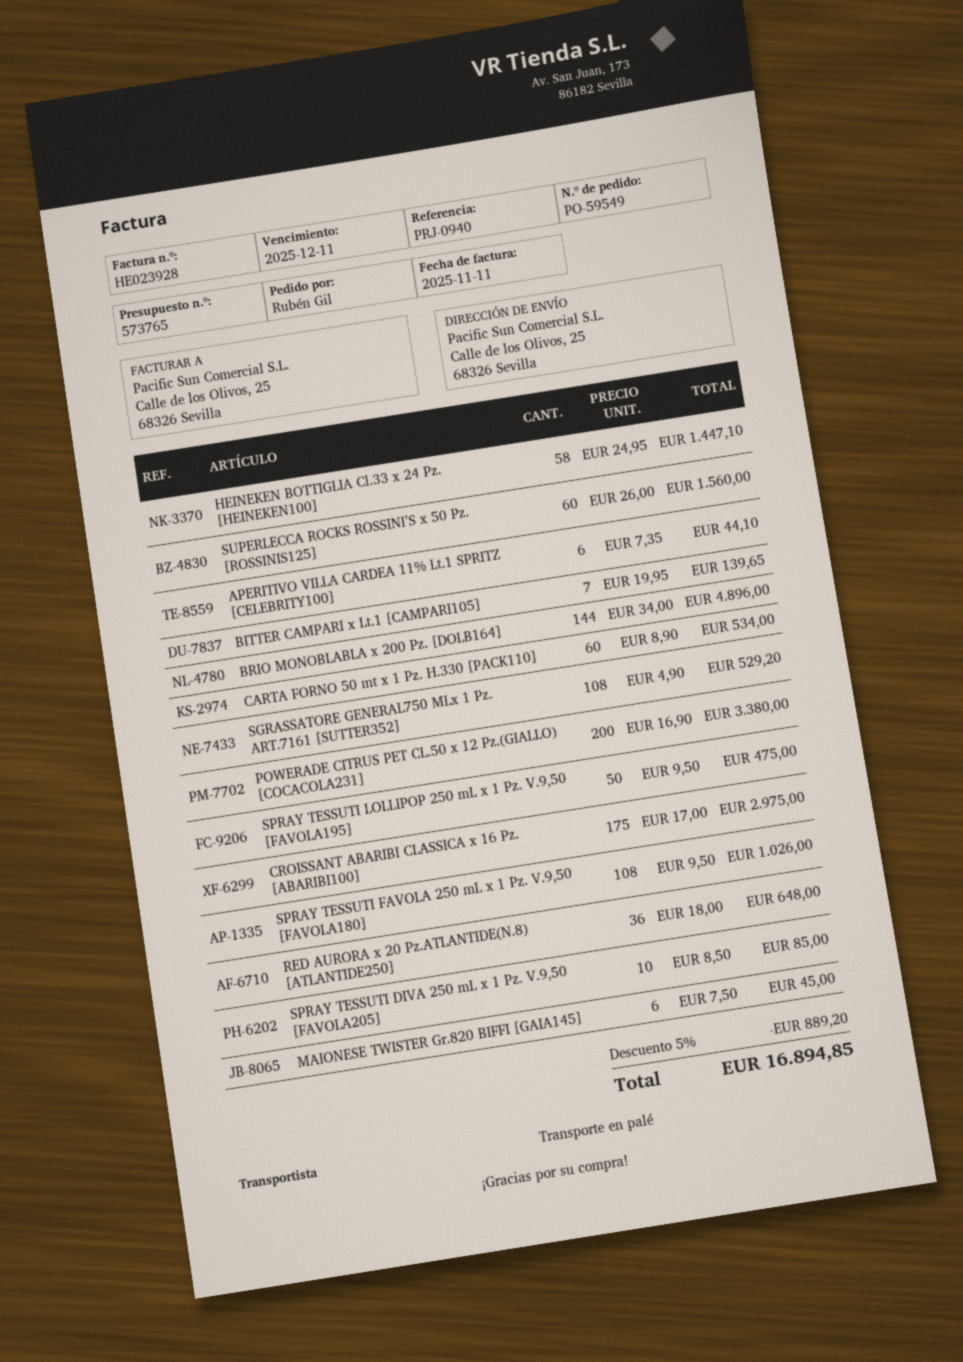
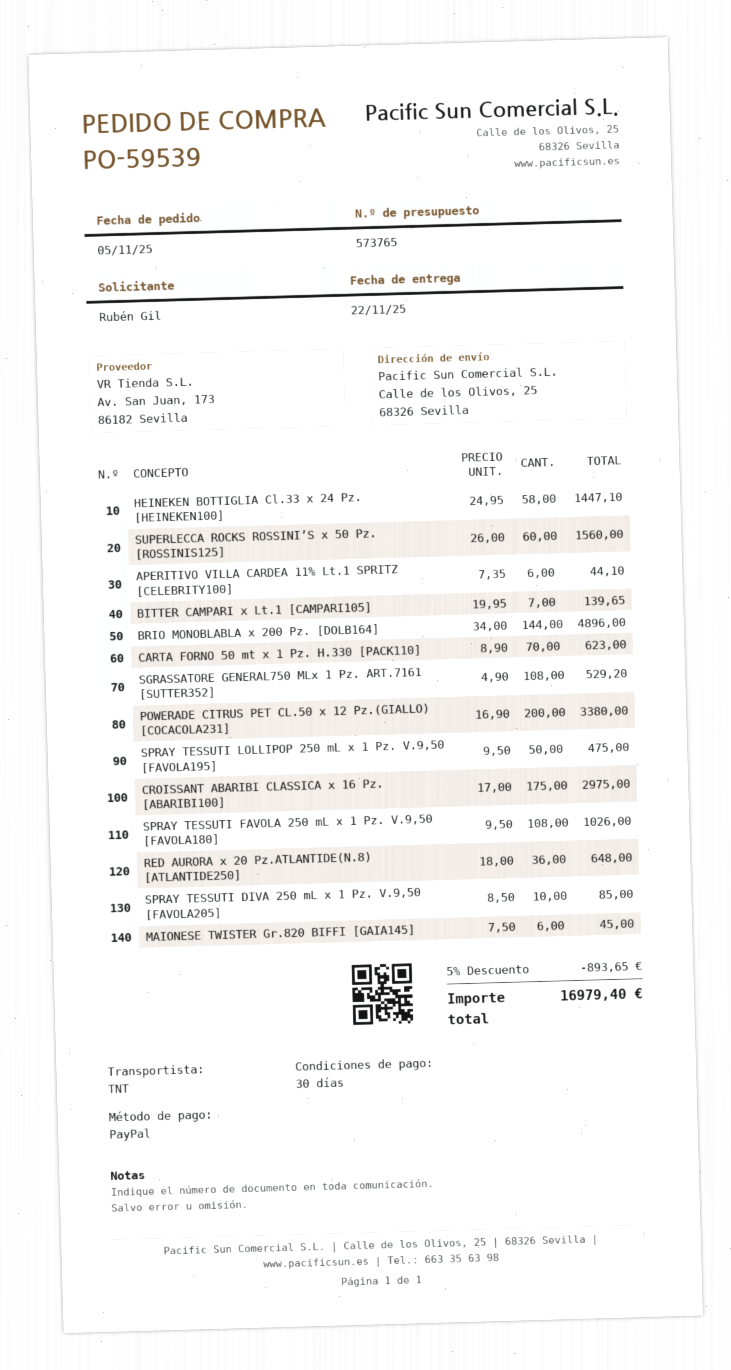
order number: PO-59549 -> PO-59539
shipping method: pallet freight -> TNT
CARTA FORNO 50 mt x 1 Pz. H.330 [PACK110]: 60 x 8.90 = 534.00 -> 70 x 8.90 = 623.00
discount: 5% = 889.20 -> 5% = 893.65
total: 16894.85 -> 16979.40

